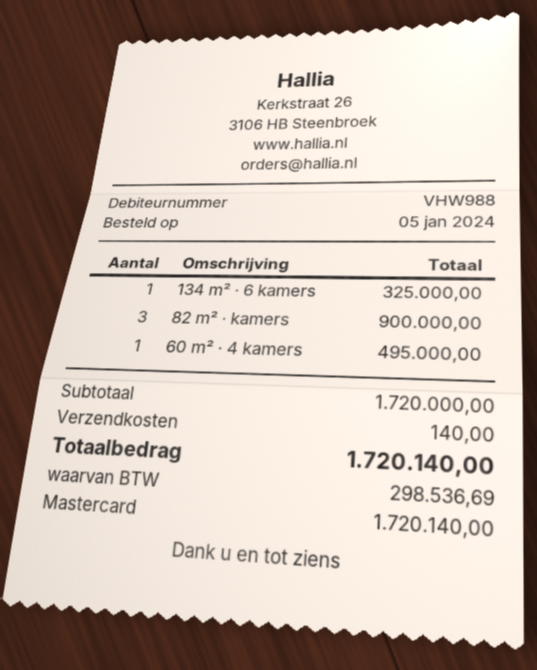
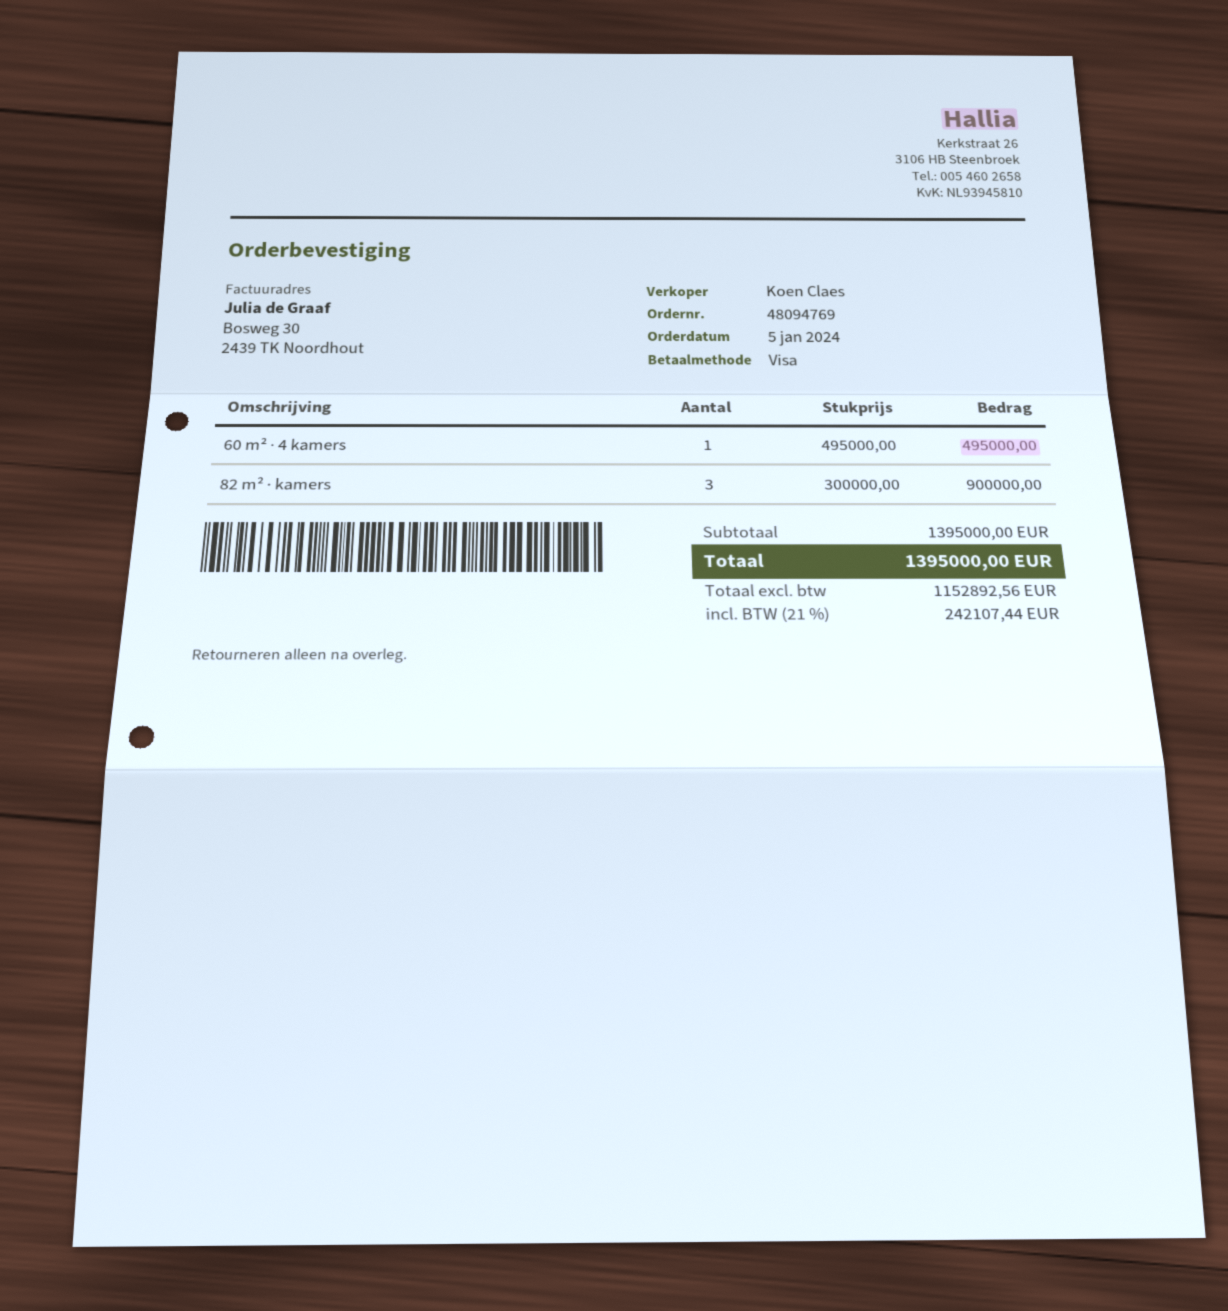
payment method: Mastercard -> Visa
134 m² · 6 kamers: 1 for 325000.00 -> none
subtotal: 1720000.00 -> 1395000.00
shipping: 140.00 -> none
tax: 298536.69 -> 242107.44
total: 1720140.00 -> 1395000.00

